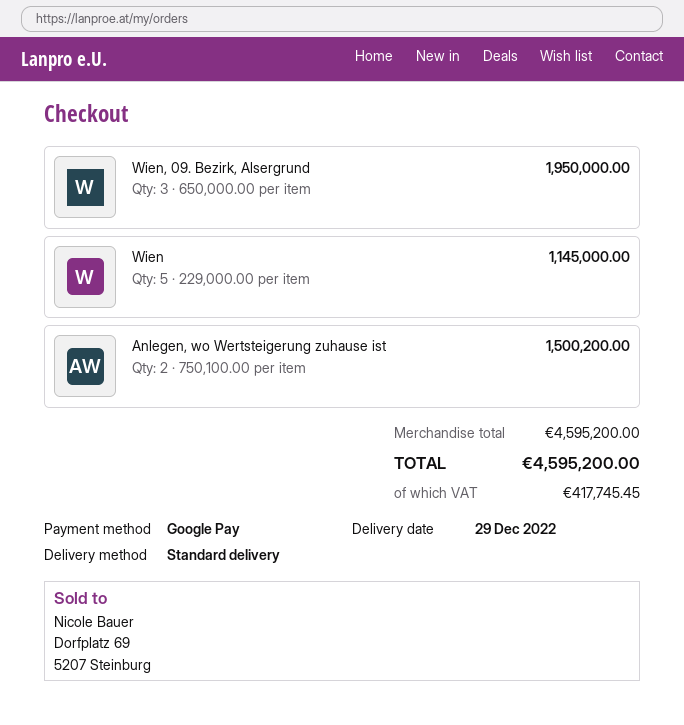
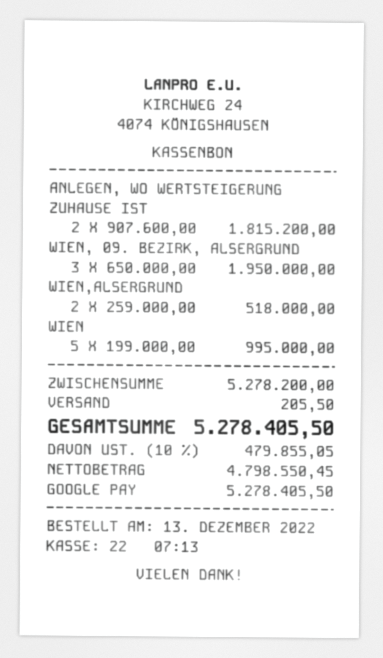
Wien: 5 x 229000.00 = 1145000.00 -> 5 x 199000.00 = 995000.00
Anlegen, wo Wertsteigerung zuhause ist: 2 x 750100.00 = 1500200.00 -> 2 x 907600.00 = 1815200.00
WIEN,ALSERGRUND: none -> 2 x 259000.00 = 518000.00
subtotal: 4595200.00 -> 5278200.00
shipping: none -> 205.50
tax: 417745.45 -> 479855.05
total: 4595200.00 -> 5278405.50

